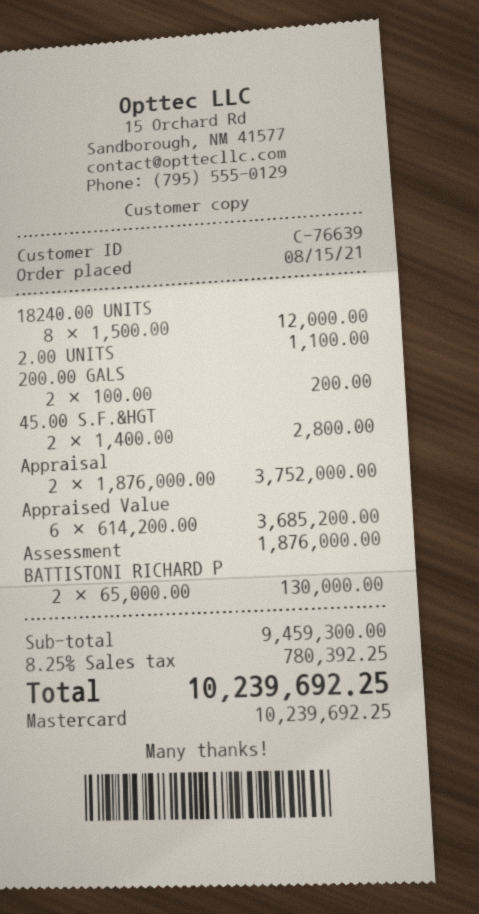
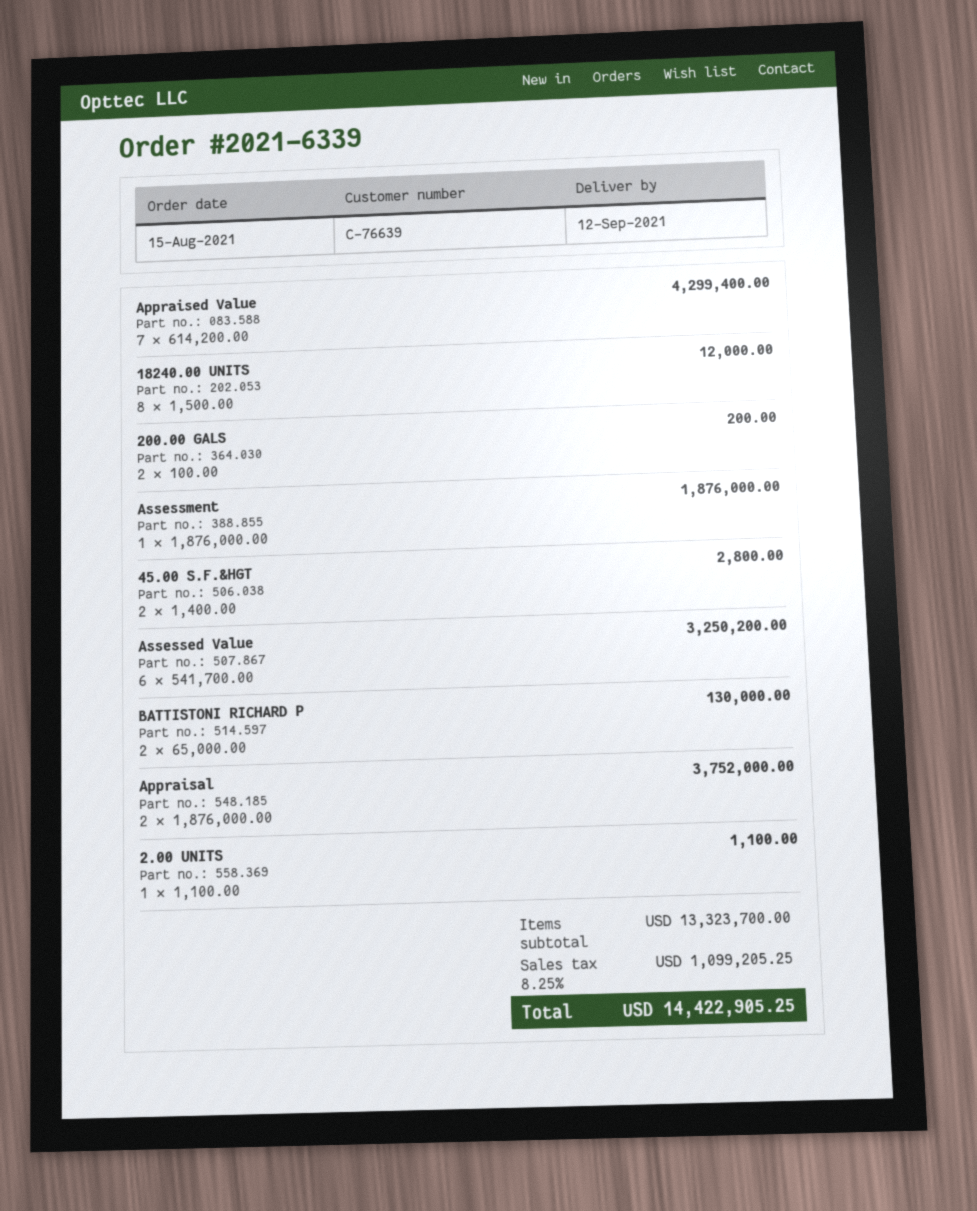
Appraised Value: 6 x 614200.00 = 3685200.00 -> 7 x 614200.00 = 4299400.00
Assessed Value: none -> 6 x 541700.00 = 3250200.00
subtotal: 9459300.00 -> 13323700.00
tax: 8.25% = 780392.25 -> 8.25% = 1099205.25
total: 10239692.25 -> 14422905.25

